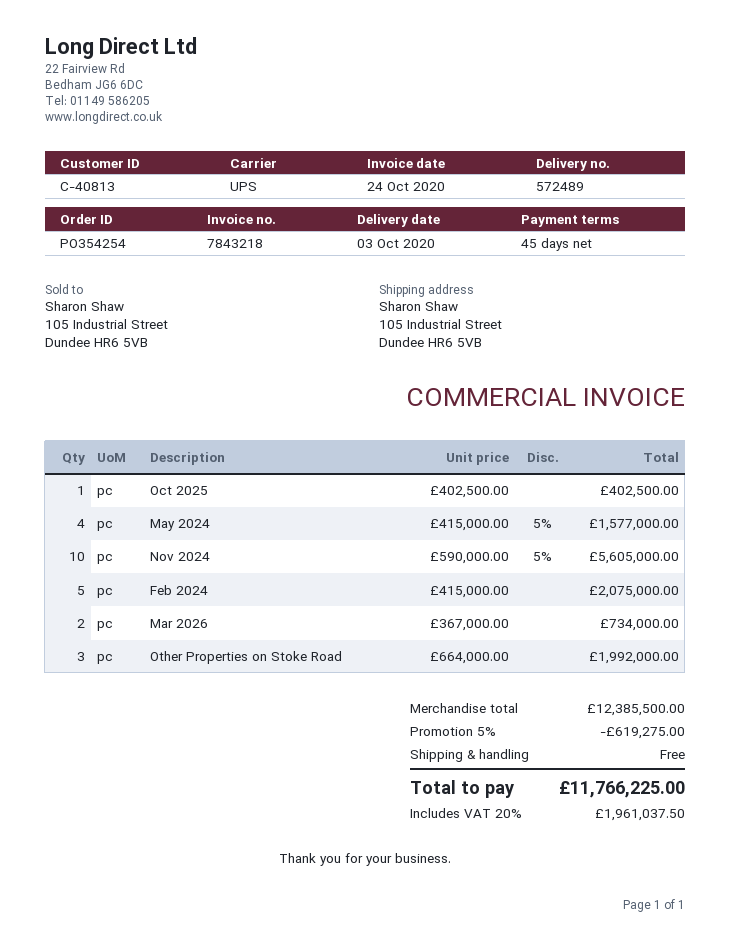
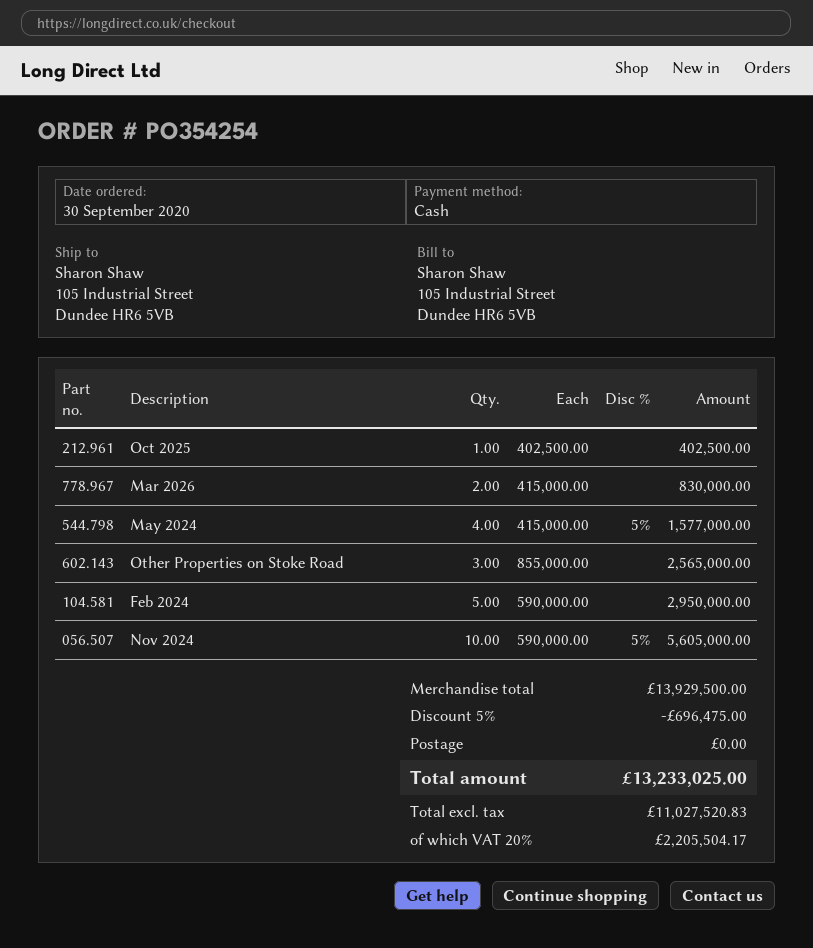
Feb 2024: 5 x 415000.00 = 2075000.00 -> 5 x 590000.00 = 2950000.00
Mar 2026: 2 x 367000.00 = 734000.00 -> 2 x 415000.00 = 830000.00
Other Properties on Stoke Road: 3 x 664000.00 = 1992000.00 -> 3 x 855000.00 = 2565000.00
subtotal: 12385500.00 -> 13929500.00
discount: 5% = 619275.00 -> 5% = 696475.00
tax: 20% = 1961037.50 -> 20% = 2205504.17
total: 11766225.00 -> 13233025.00

